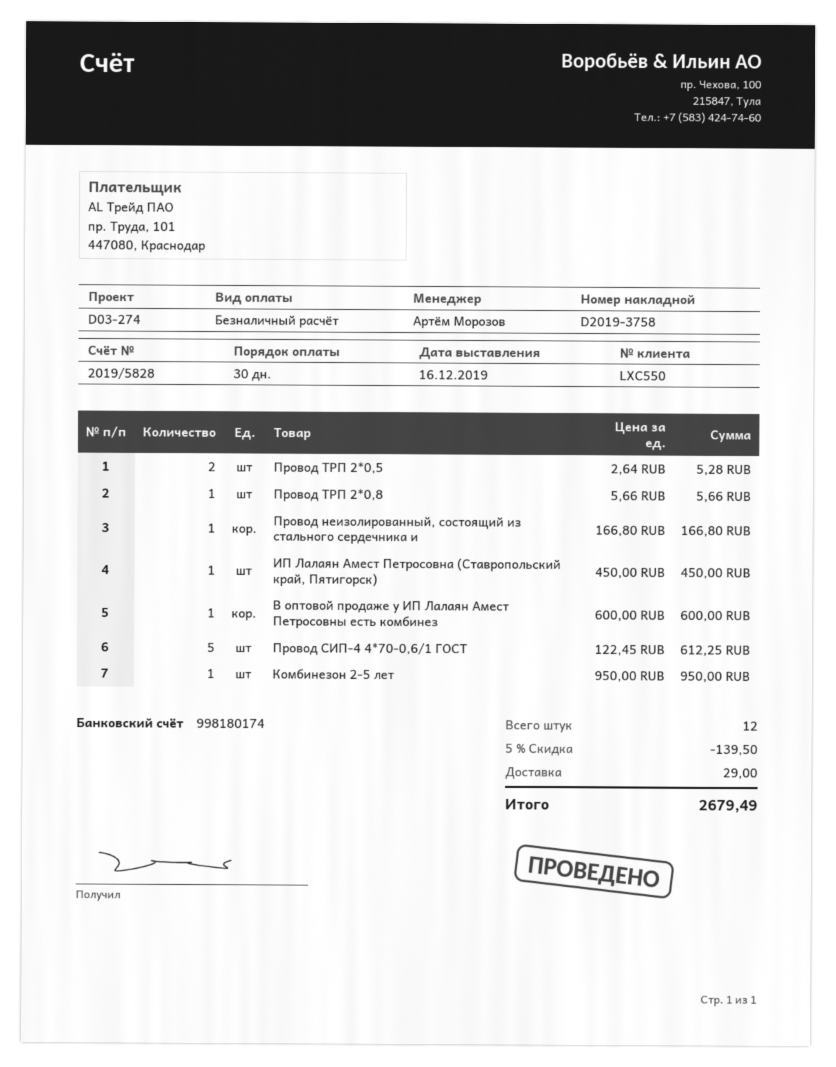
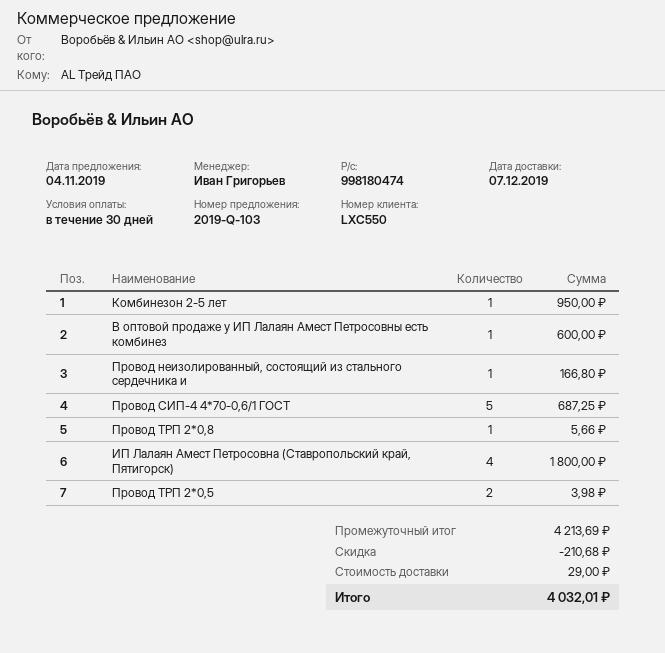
sales rep: Артём Морозов -> Иван Григорьев
bank account: 998180174 -> 998180474
Провод ТРП 2*0,5: 2 for 5.28 -> 2 for 3.98
ИП Лалаян Амест Петросовна (Ставропольский край, Пятигорск): 1 for 450.00 -> 4 for 1800.00
Провод СИП-4 4*70-0,6/1 ГОСТ: 5 for 612.25 -> 5 for 687.25
discount: 139.50 -> 210.68
total: 2679.49 -> 4032.01

